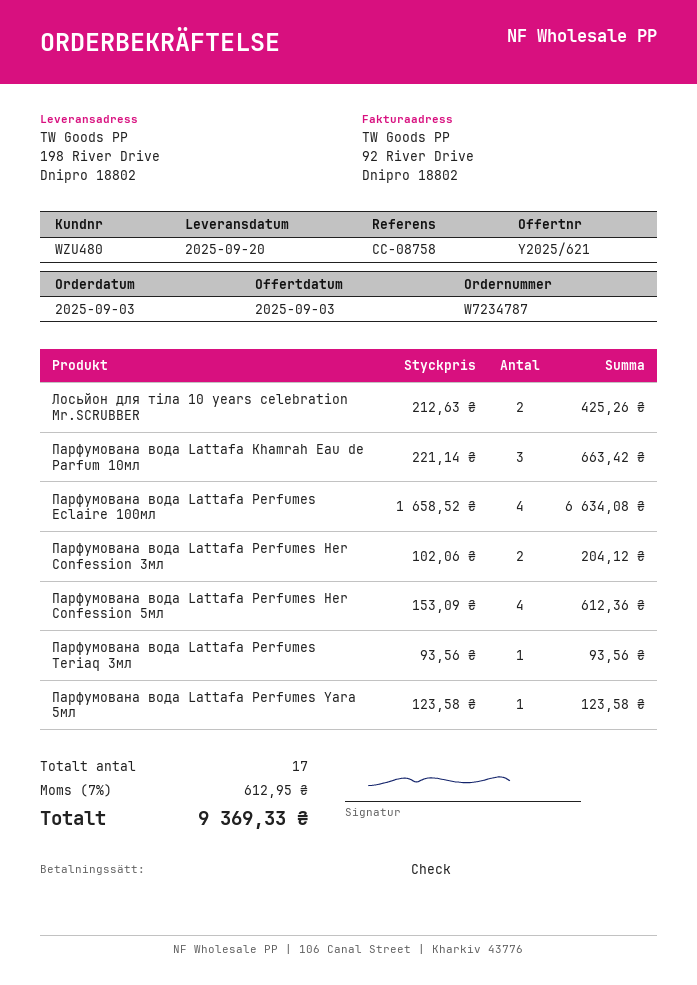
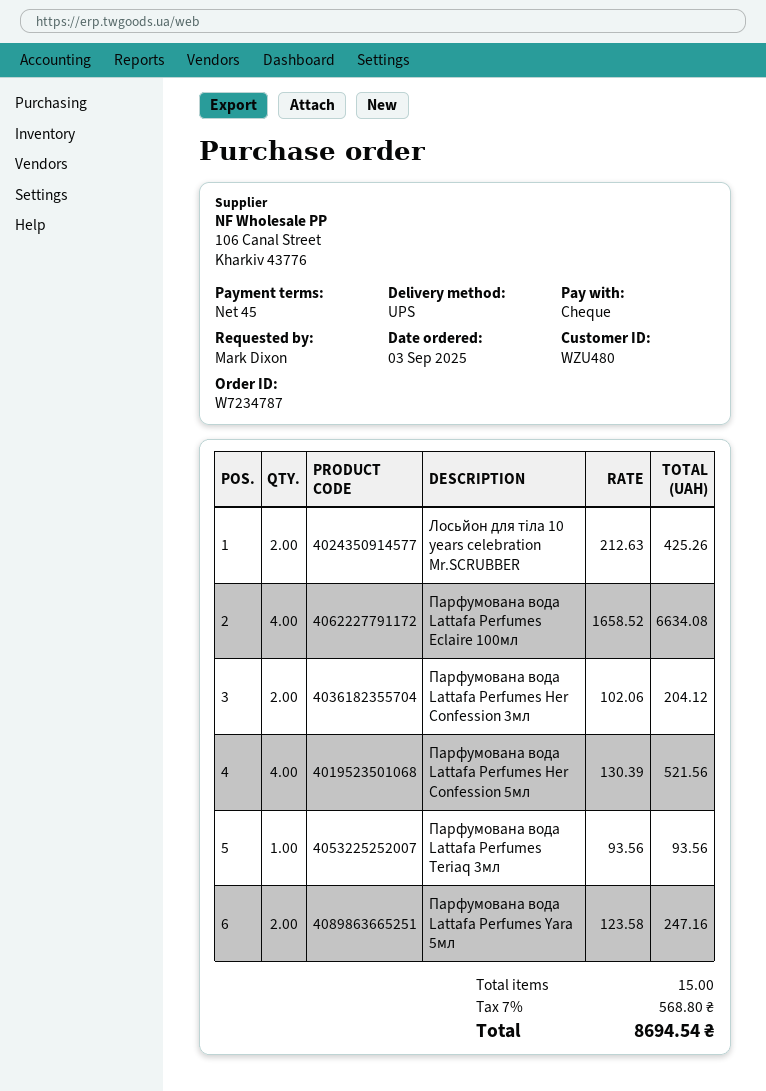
Парфумована вода Lattafa Khamrah Eau de Parfum 10мл: 3 x 221.14 = 663.42 -> none
Парфумована вода Lattafa Perfumes Her Confession 5мл: 4 x 153.09 = 612.36 -> 4 x 130.39 = 521.56
Парфумована вода Lattafa Perfumes Yara 5мл: 1 x 123.58 = 123.58 -> 2 x 123.58 = 247.16
total quantity: 17 -> 15
tax: 7% = 612.95 -> 7% = 568.80
total: 9369.33 -> 8694.54

